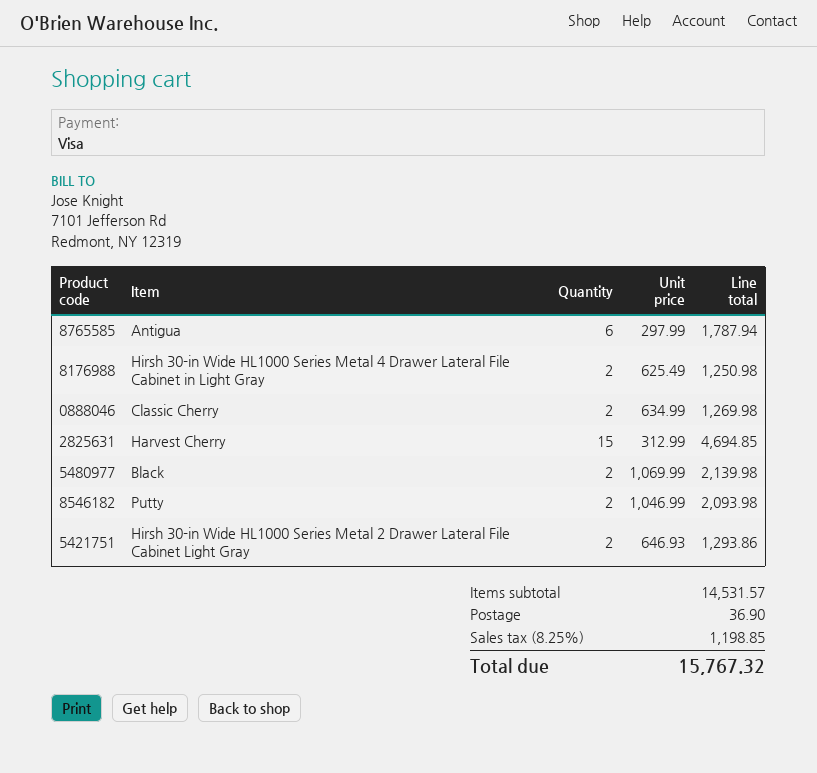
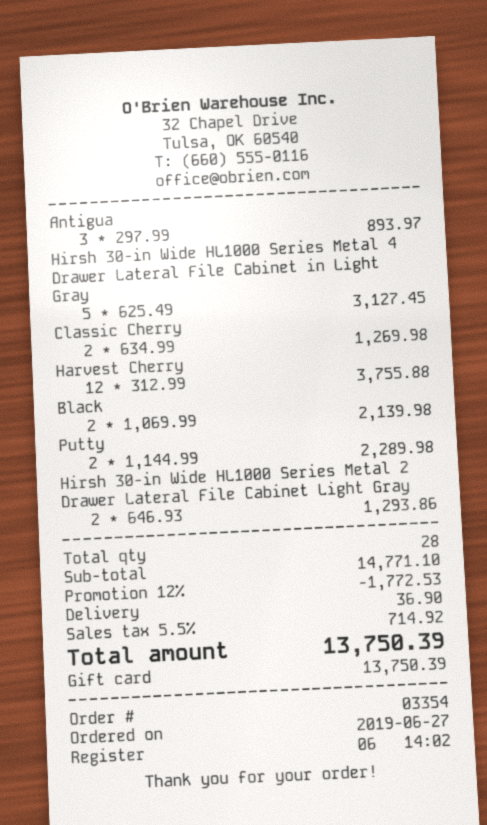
payment method: Visa -> gift card
Antigua: 6 x 297.99 = 1787.94 -> 3 x 297.99 = 893.97
Hirsh 30-in Wide HL1000 Series Metal 4 Drawer Lateral File Cabinet in Light Gray: 2 x 625.49 = 1250.98 -> 5 x 625.49 = 3127.45
Harvest Cherry: 15 x 312.99 = 4694.85 -> 12 x 312.99 = 3755.88
Putty: 2 x 1046.99 = 2093.98 -> 2 x 1144.99 = 2289.98
subtotal: 14531.57 -> 14771.10
discount: none -> 12% = 1772.53
tax: 8.25% = 1198.85 -> 5.5% = 714.92
total: 15767.32 -> 13750.39

